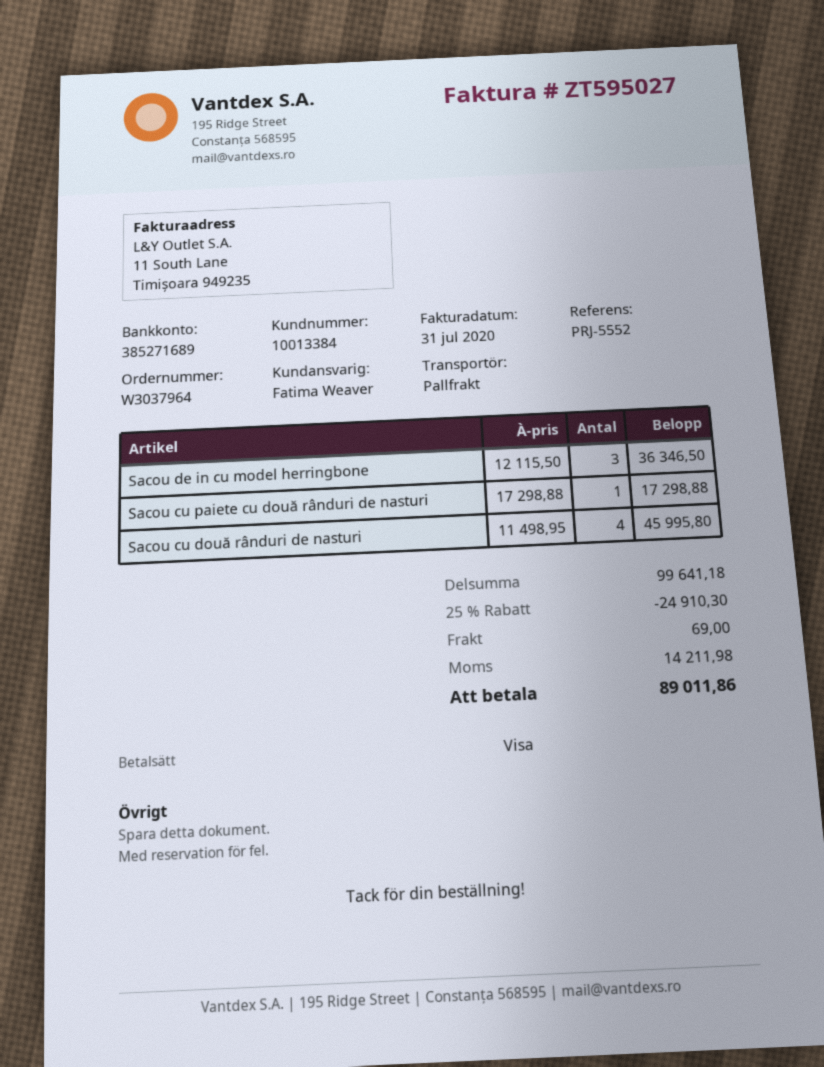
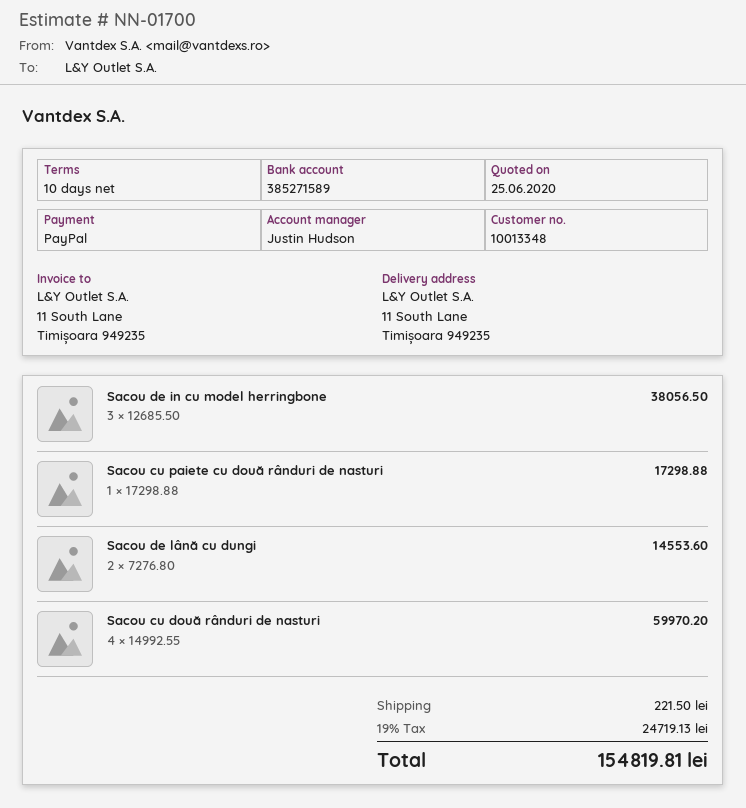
customer number: 10013384 -> 10013348
sales rep: Fatima Weaver -> Justin Hudson
payment method: Visa -> PayPal
bank account: 385271689 -> 385271589
Sacou de in cu model herringbone: 3 x 12115.50 = 36346.50 -> 3 x 12685.50 = 38056.50
Sacou cu două rânduri de nasturi: 4 x 11498.95 = 45995.80 -> 4 x 14992.55 = 59970.20
Sacou de lână cu dungi: none -> 2 x 7276.80 = 14553.60
discount: 25% = 24910.30 -> none
shipping: 69.00 -> 221.50
tax: 14211.98 -> 24719.13
total: 89011.86 -> 154819.81

